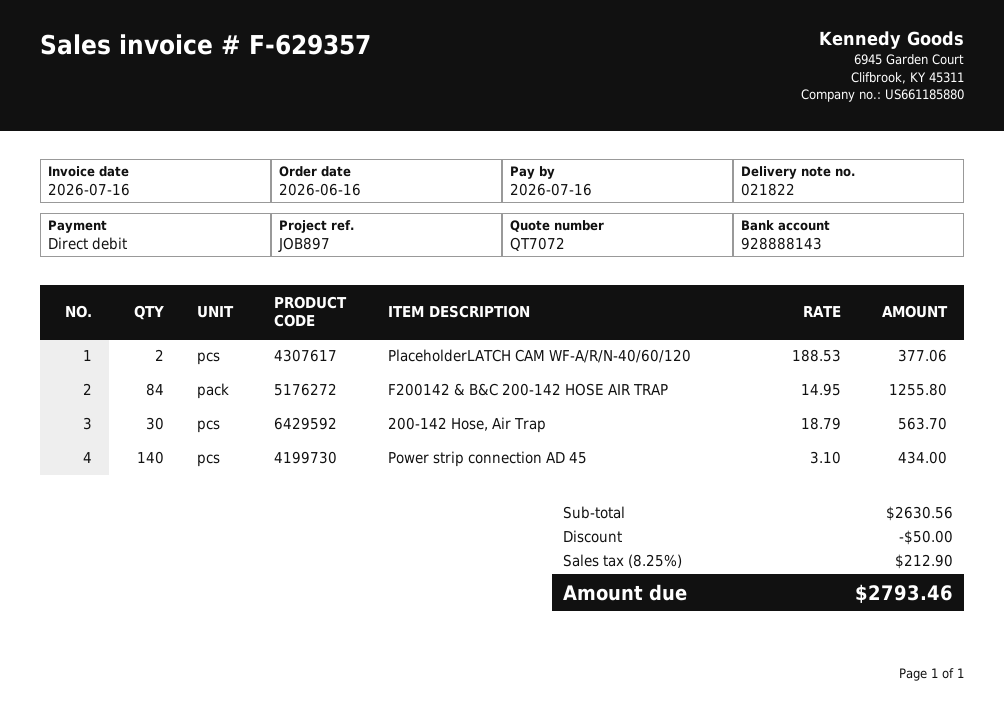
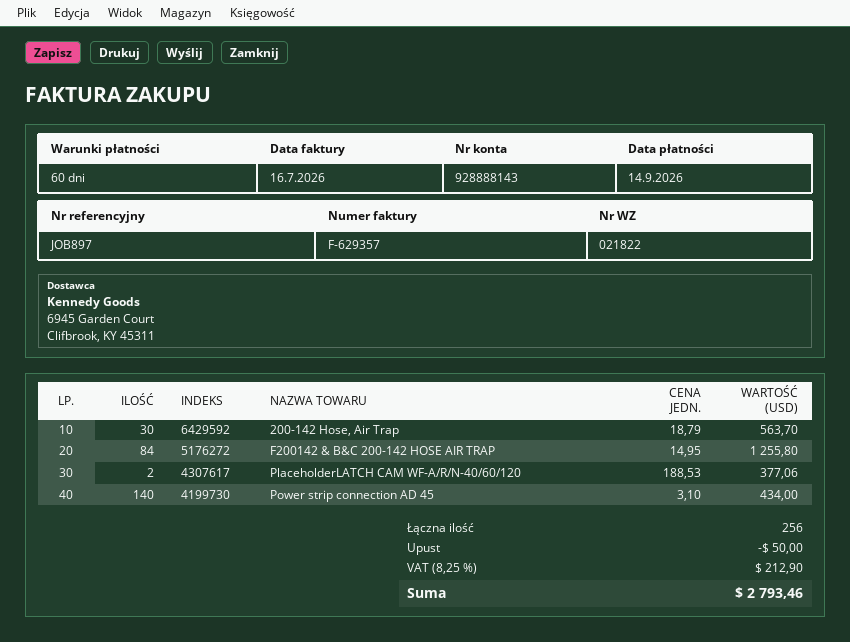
due date: 2026-07-16 -> 2026-09-14

